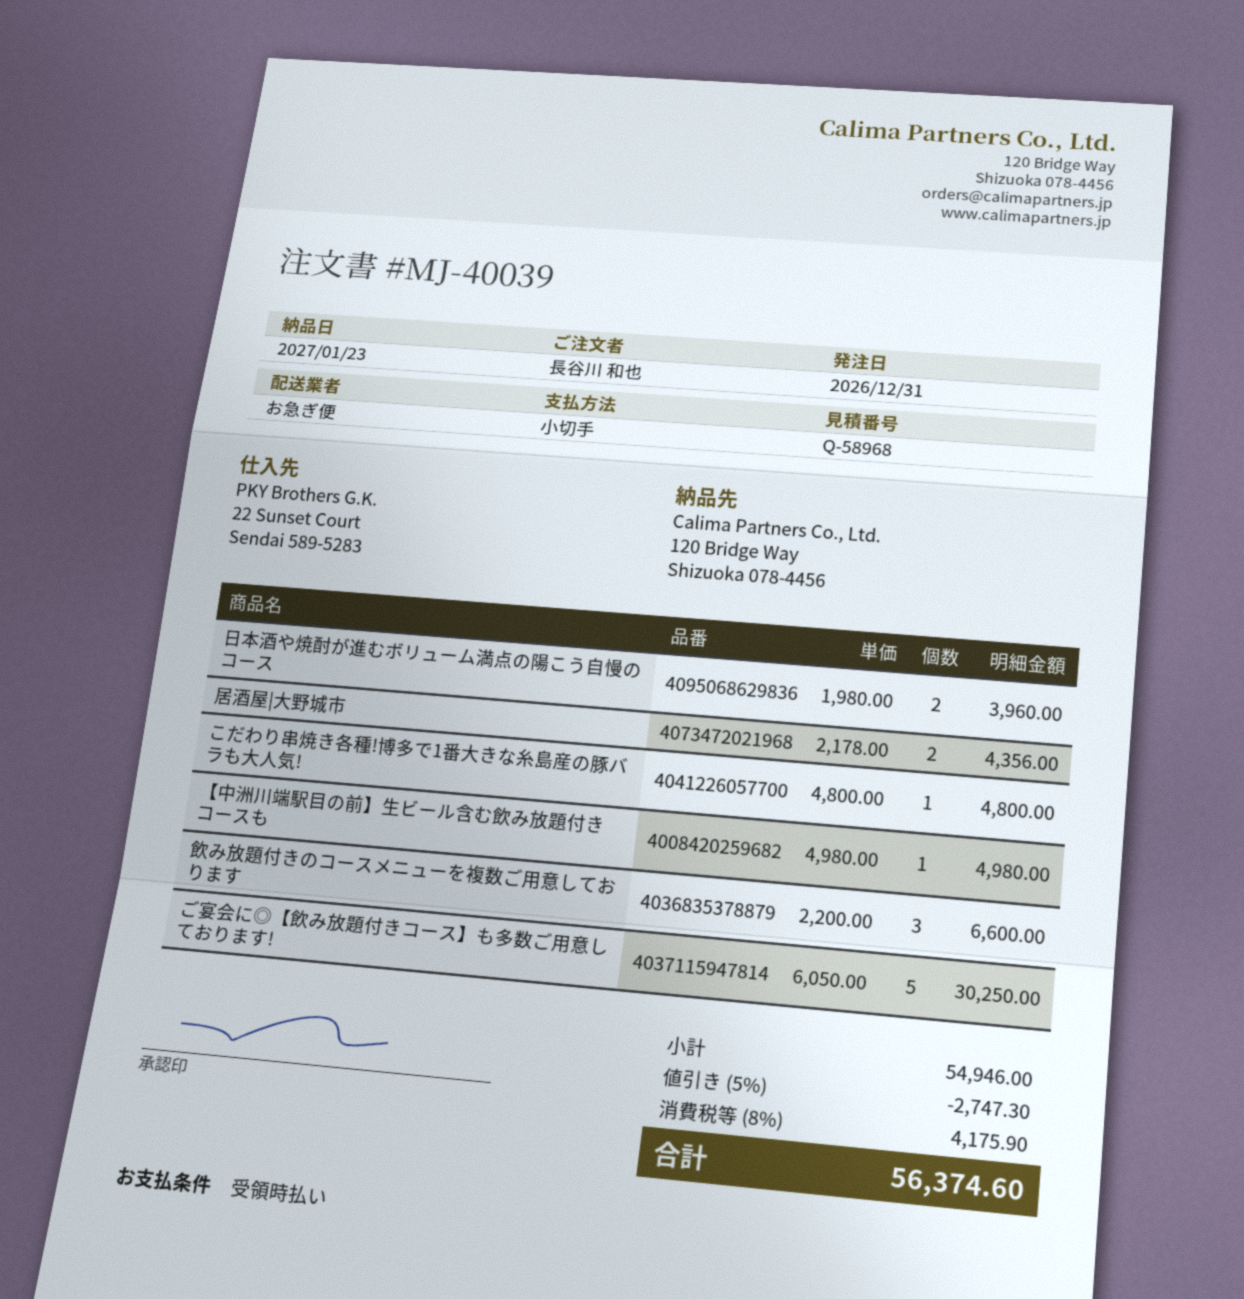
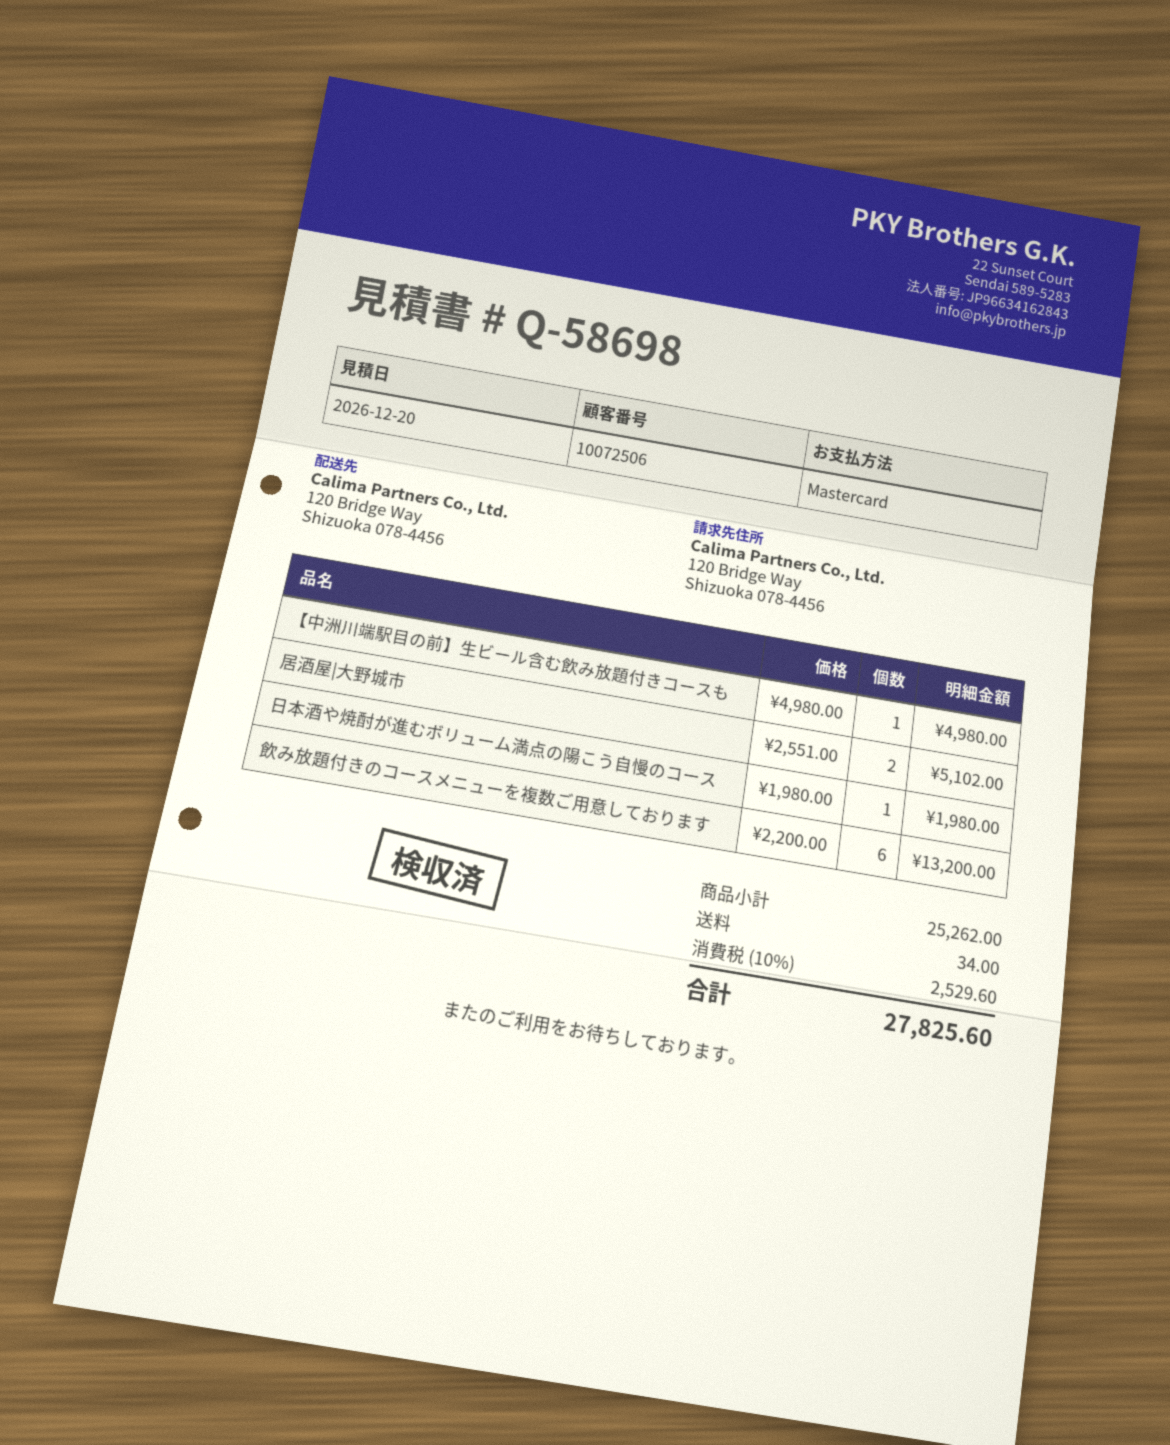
quote number: Q-58968 -> Q-58698
payment method: cheque -> Mastercard
日本酒や焼酎が進むボリューム満点の陽こう自慢のコース: 2 x 1980.00 = 3960.00 -> 1 x 1980.00 = 1980.00
居酒屋|大野城市: 2 x 2178.00 = 4356.00 -> 2 x 2551.00 = 5102.00
こだわり串焼き各種!博多で1番大きな糸島産の豚バラも大人気!: 1 x 4800.00 = 4800.00 -> none
飲み放題付きのコースメニューを複数ご用意しております: 3 x 2200.00 = 6600.00 -> 6 x 2200.00 = 13200.00
ご宴会に◎【飲み放題付きコース】も多数ご用意しております!: 5 x 6050.00 = 30250.00 -> none
subtotal: 54946.00 -> 25262.00
discount: 5% = 2747.30 -> none
shipping: none -> 34.00
tax: 8% = 4175.90 -> 10% = 2529.60
total: 56374.60 -> 27825.60

